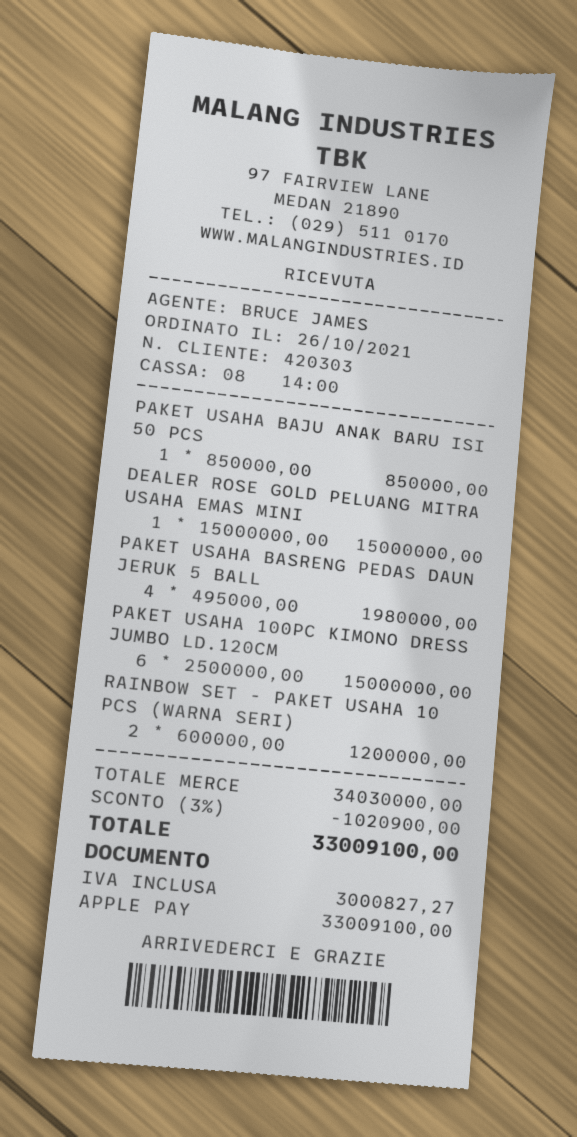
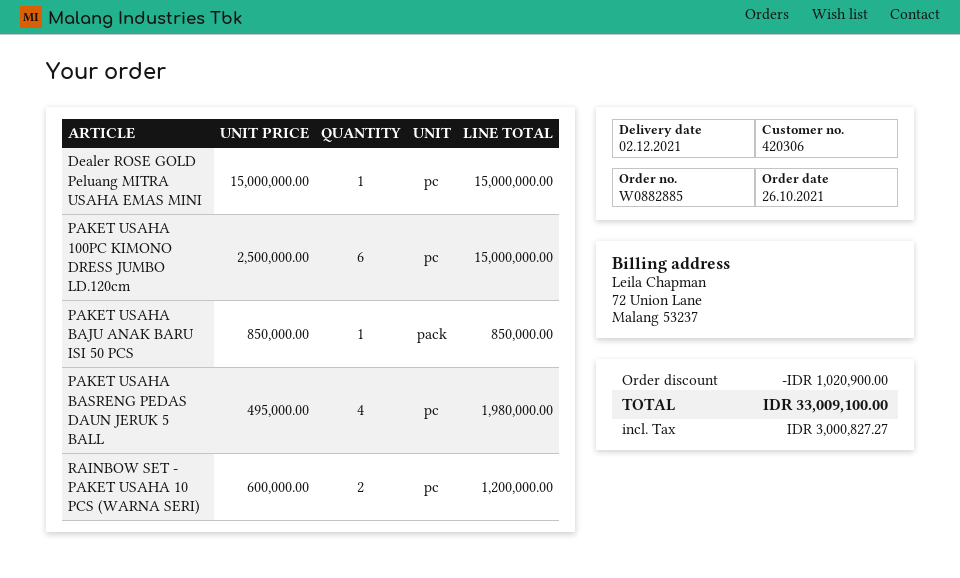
customer number: 420303 -> 420306

